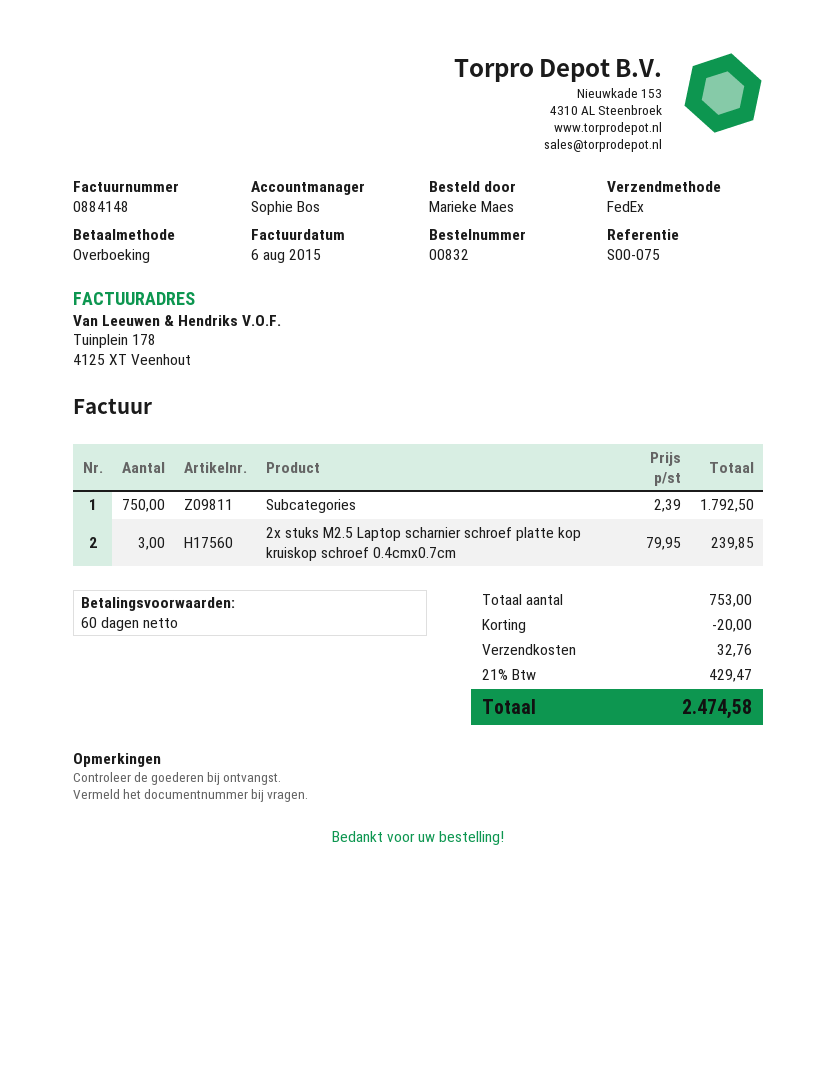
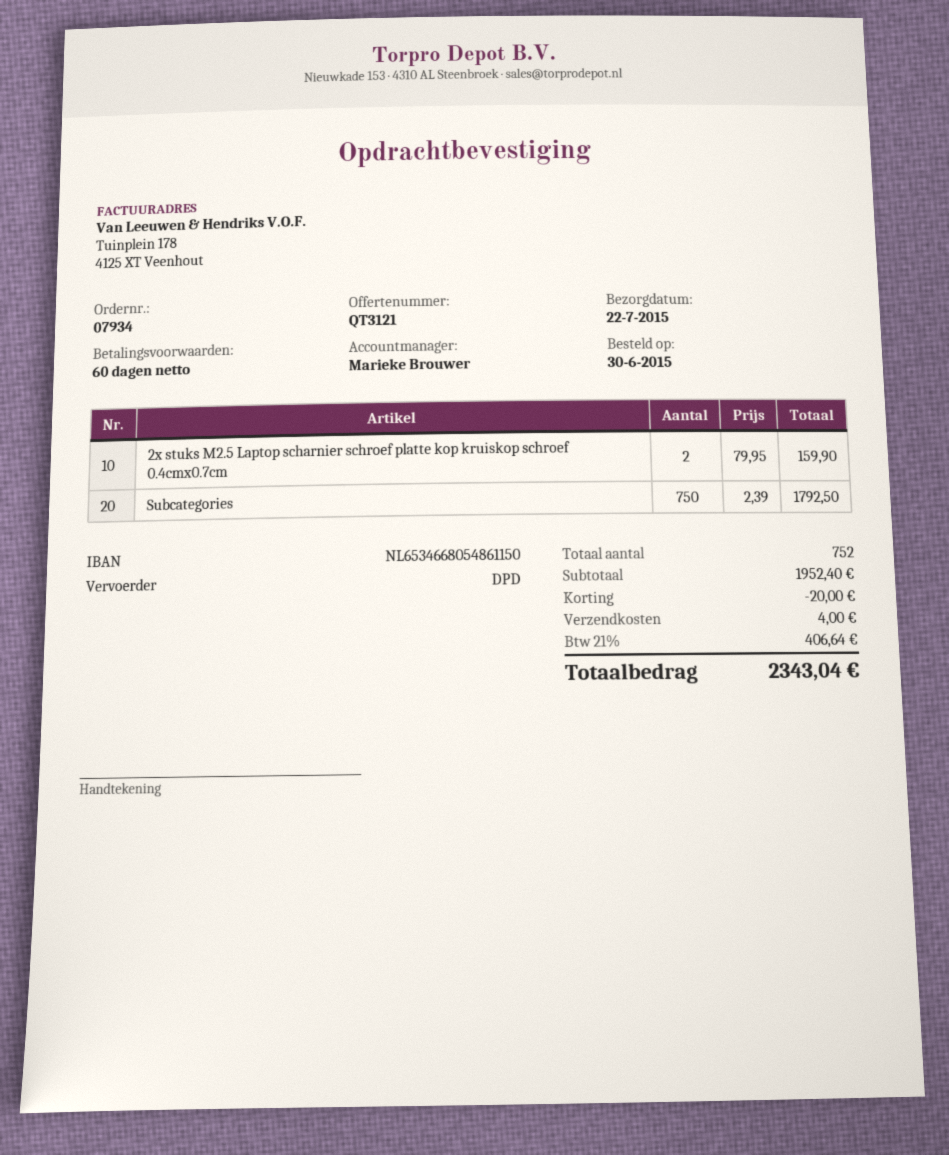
order number: 00832 -> 07934
sales rep: Sophie Bos -> Marieke Brouwer
shipping method: FedEx -> DPD
2x stuks M2.5 Laptop scharnier schroef platte kop kruiskop schroef 0.4cmx0.7cm: 3 x 79.95 = 239.85 -> 2 x 79.95 = 159.90
total quantity: 753 -> 752
shipping: 32.76 -> 4.00
tax: 21% = 429.47 -> 21% = 406.64
total: 2474.58 -> 2343.04

